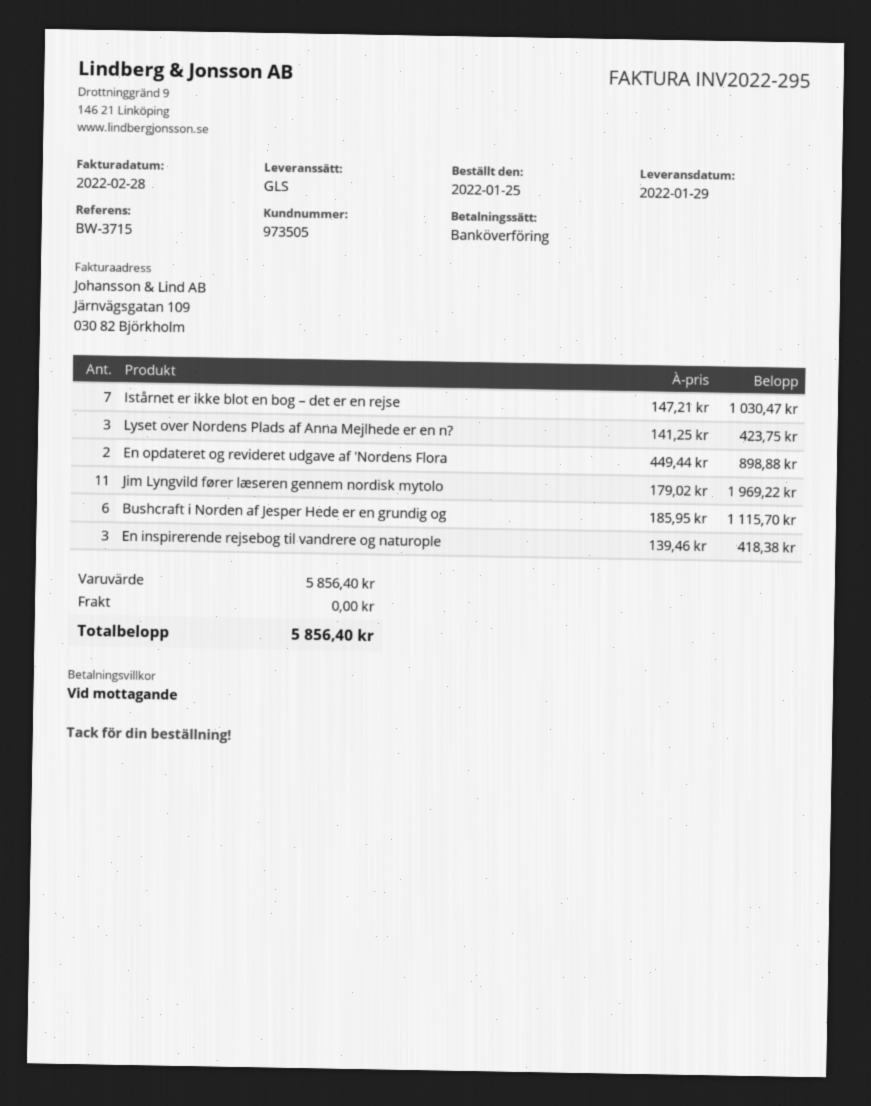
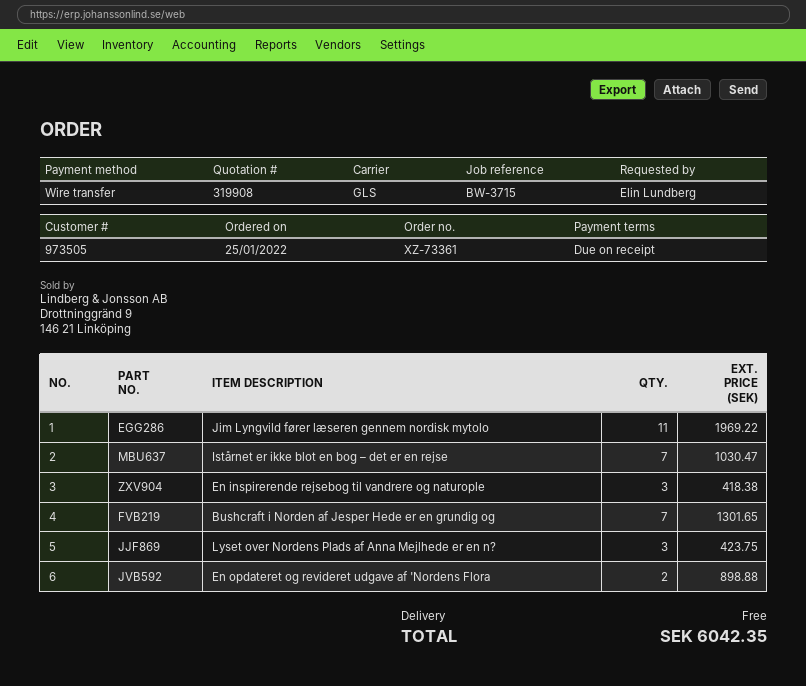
Bushcraft i Norden af Jesper Hede er en grundig og: 6 for 1115.70 -> 7 for 1301.65
total: 5856.40 -> 6042.35

